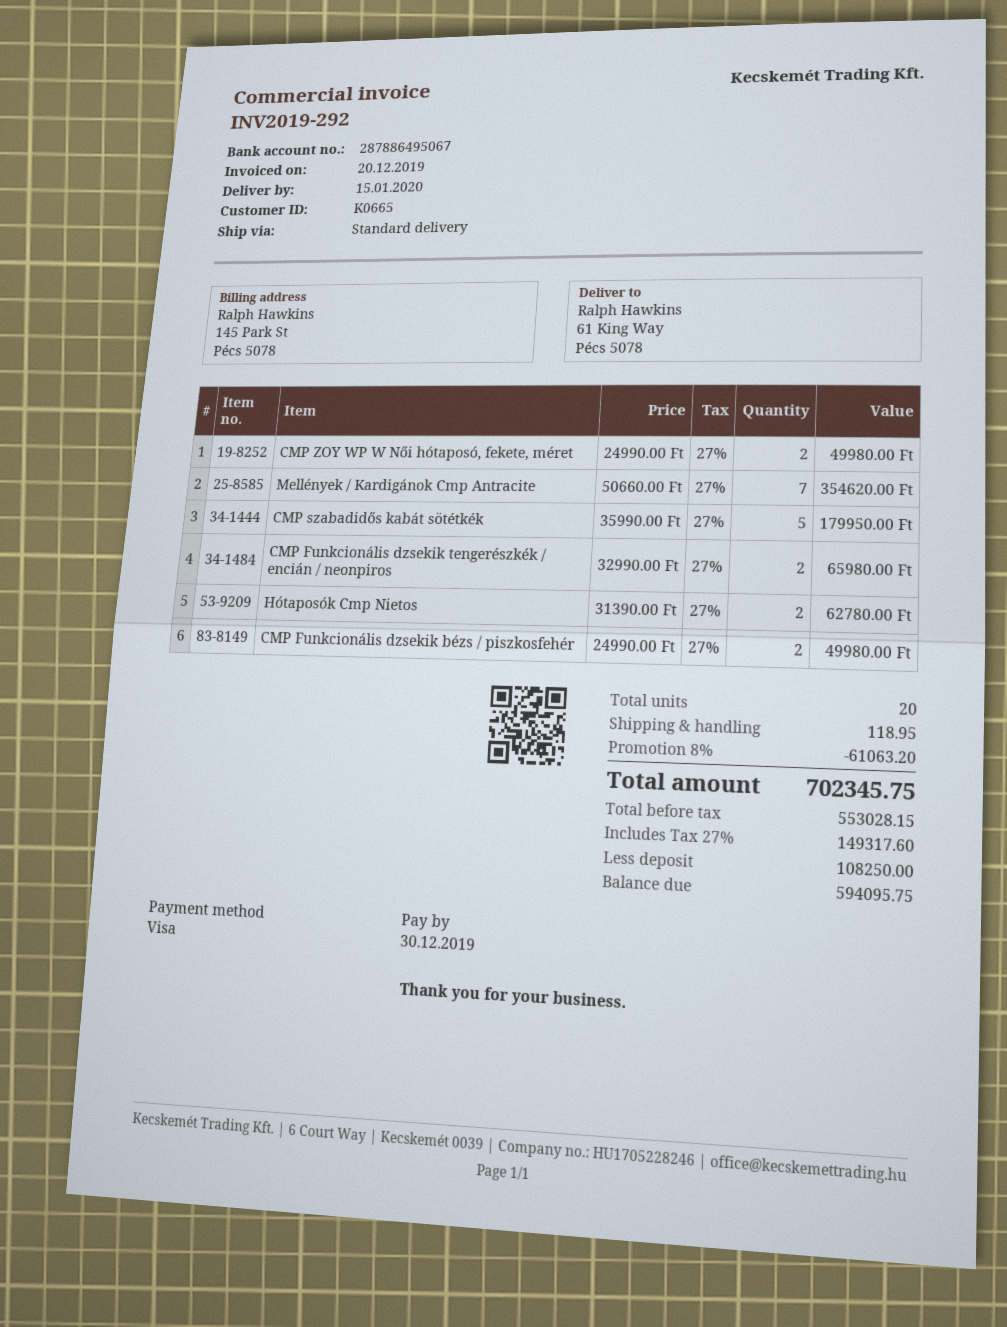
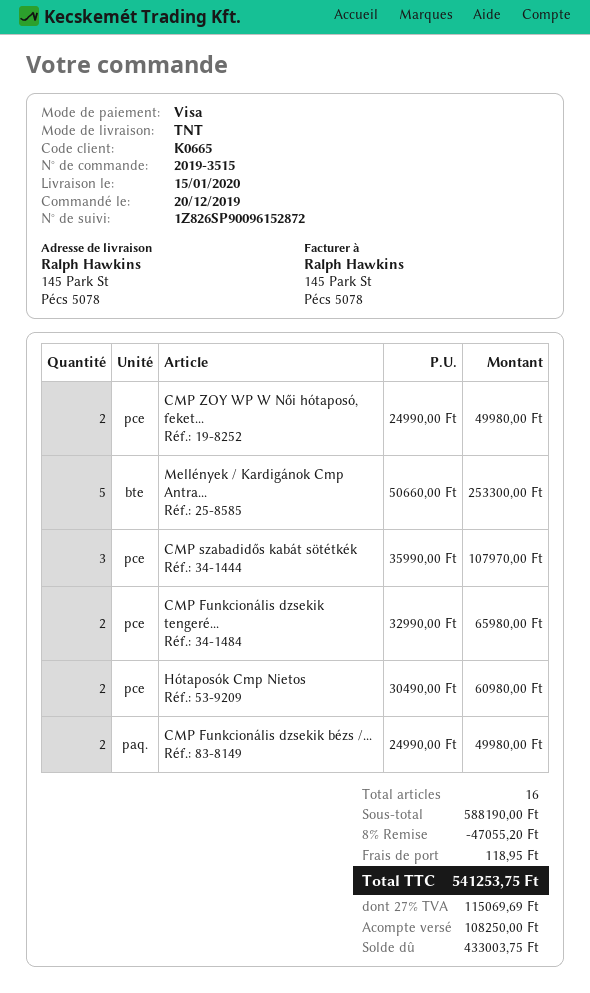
shipping method: standard -> TNT
ship to: 61 King Way, Pécs 5078 -> 145 Park St, Pécs 5078
Mellények / Kardigánok Cmp Antracite: 7 x 50660.00 = 354620.00 -> 5 x 50660.00 = 253300.00
CMP szabadidős kabát sötétkék: 5 x 35990.00 = 179950.00 -> 3 x 35990.00 = 107970.00
Hótaposók Cmp Nietos: 2 x 31390.00 = 62780.00 -> 2 x 30490.00 = 60980.00
total quantity: 20 -> 16
discount: 8% = 61063.20 -> 8% = 47055.20
tax: 27% = 149317.60 -> 27% = 115069.69
total: 702345.75 -> 541253.75
balance: 594095.75 -> 433003.75

